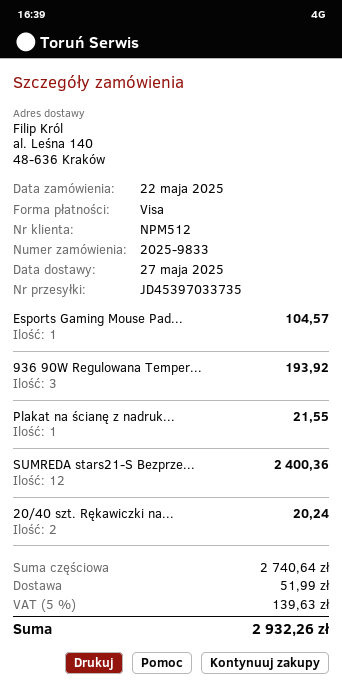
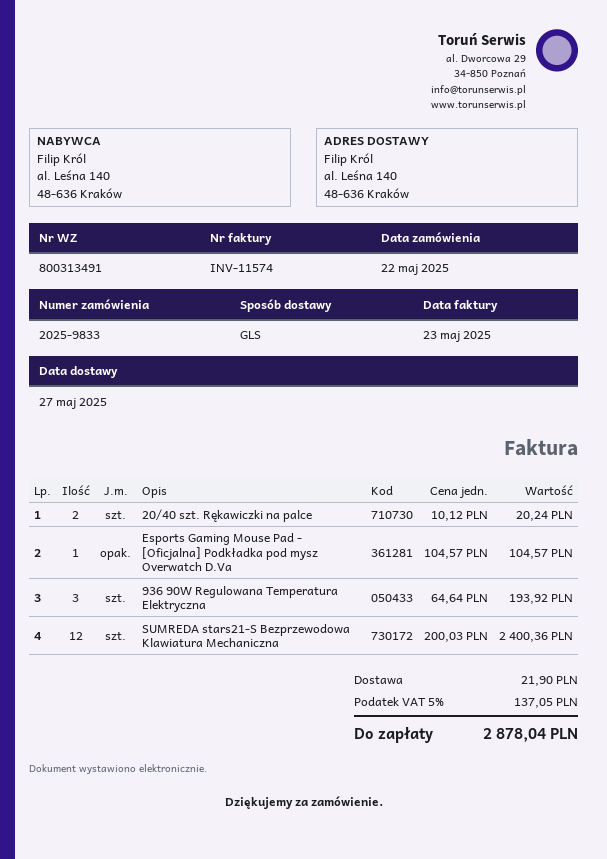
Plakat na ścianę z nadruk...: 1 for 21.55 -> none
shipping: 51.99 -> 21.90
tax: 5% = 139.63 -> 5% = 137.05
total: 2932.26 -> 2878.04

